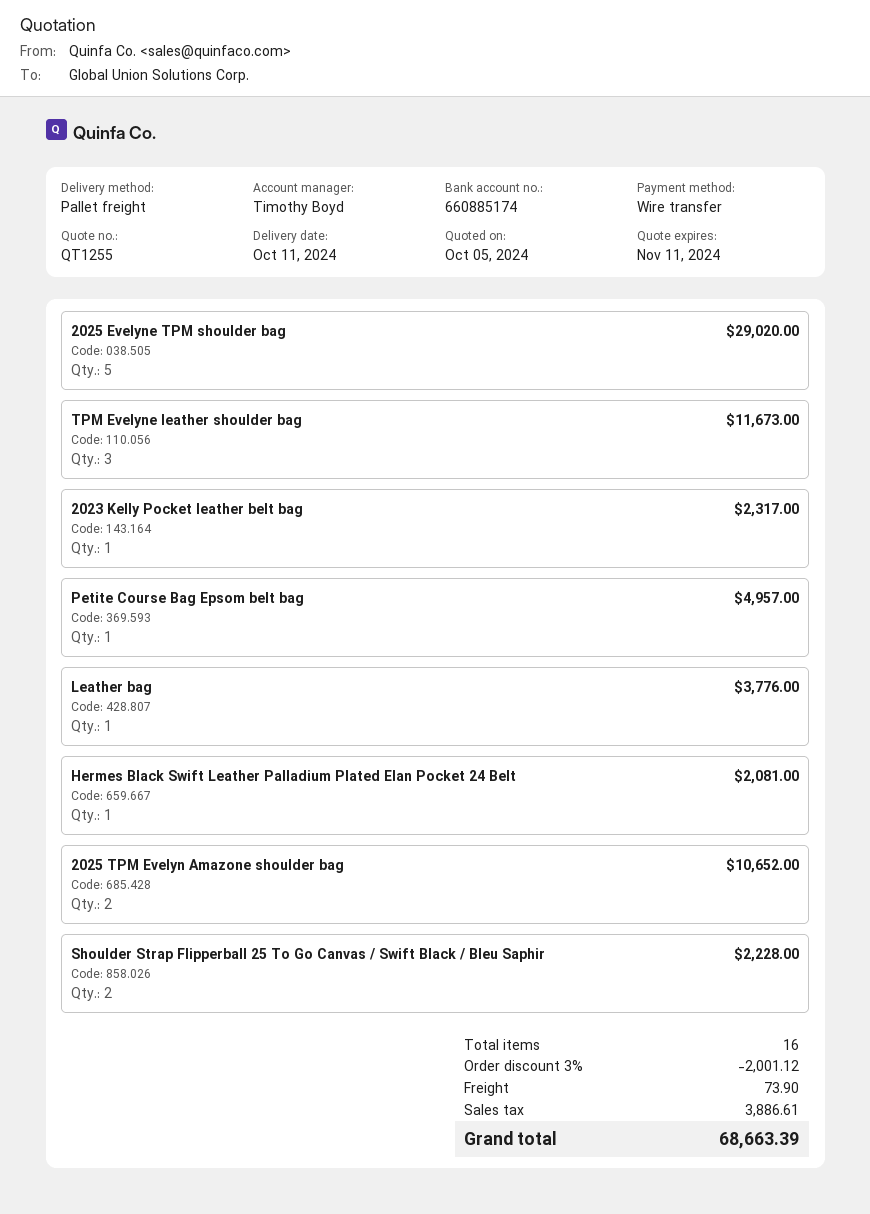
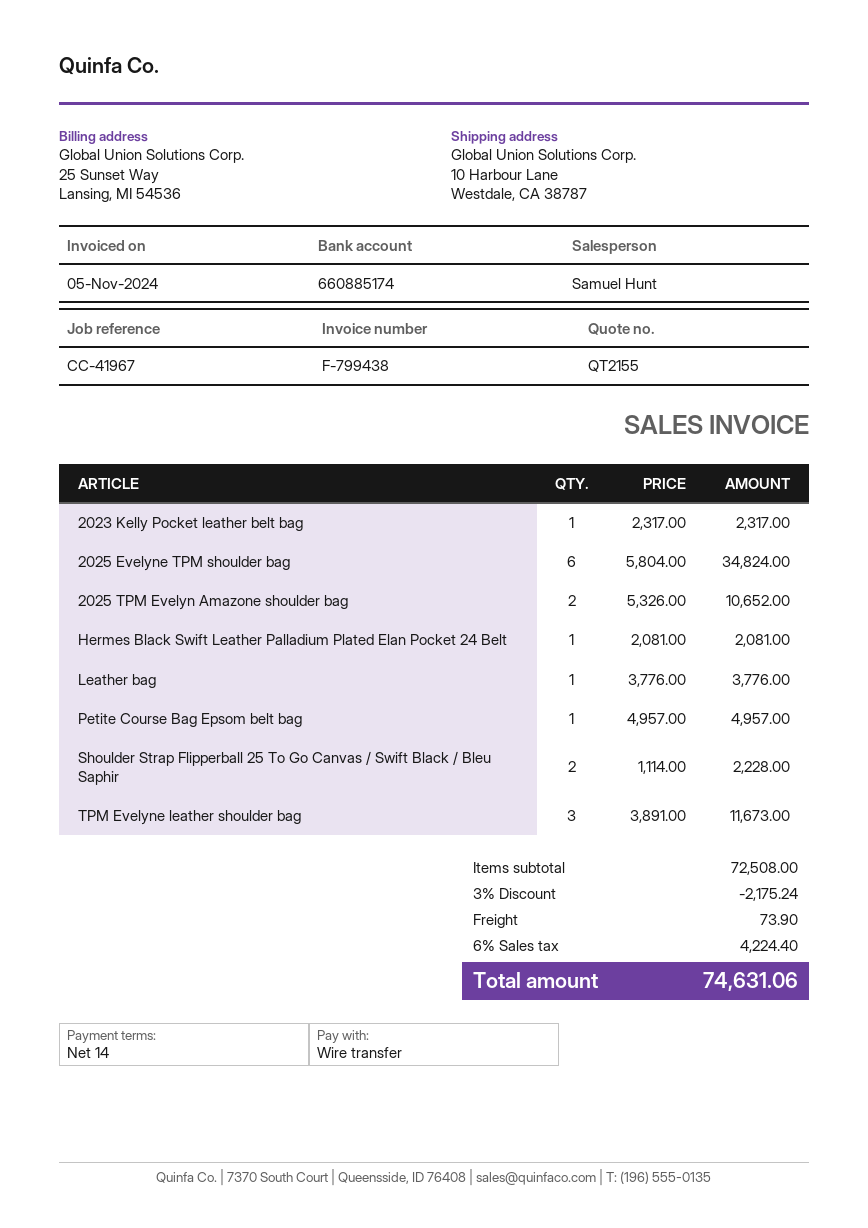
quote number: QT1255 -> QT2155
sales rep: Timothy Boyd -> Samuel Hunt
2025 Evelyne TPM shoulder bag: 5 for 29020.00 -> 6 for 34824.00
discount: 3% = 2001.12 -> 3% = 2175.24
tax: 3886.61 -> 4224.40
total: 68663.39 -> 74631.06

